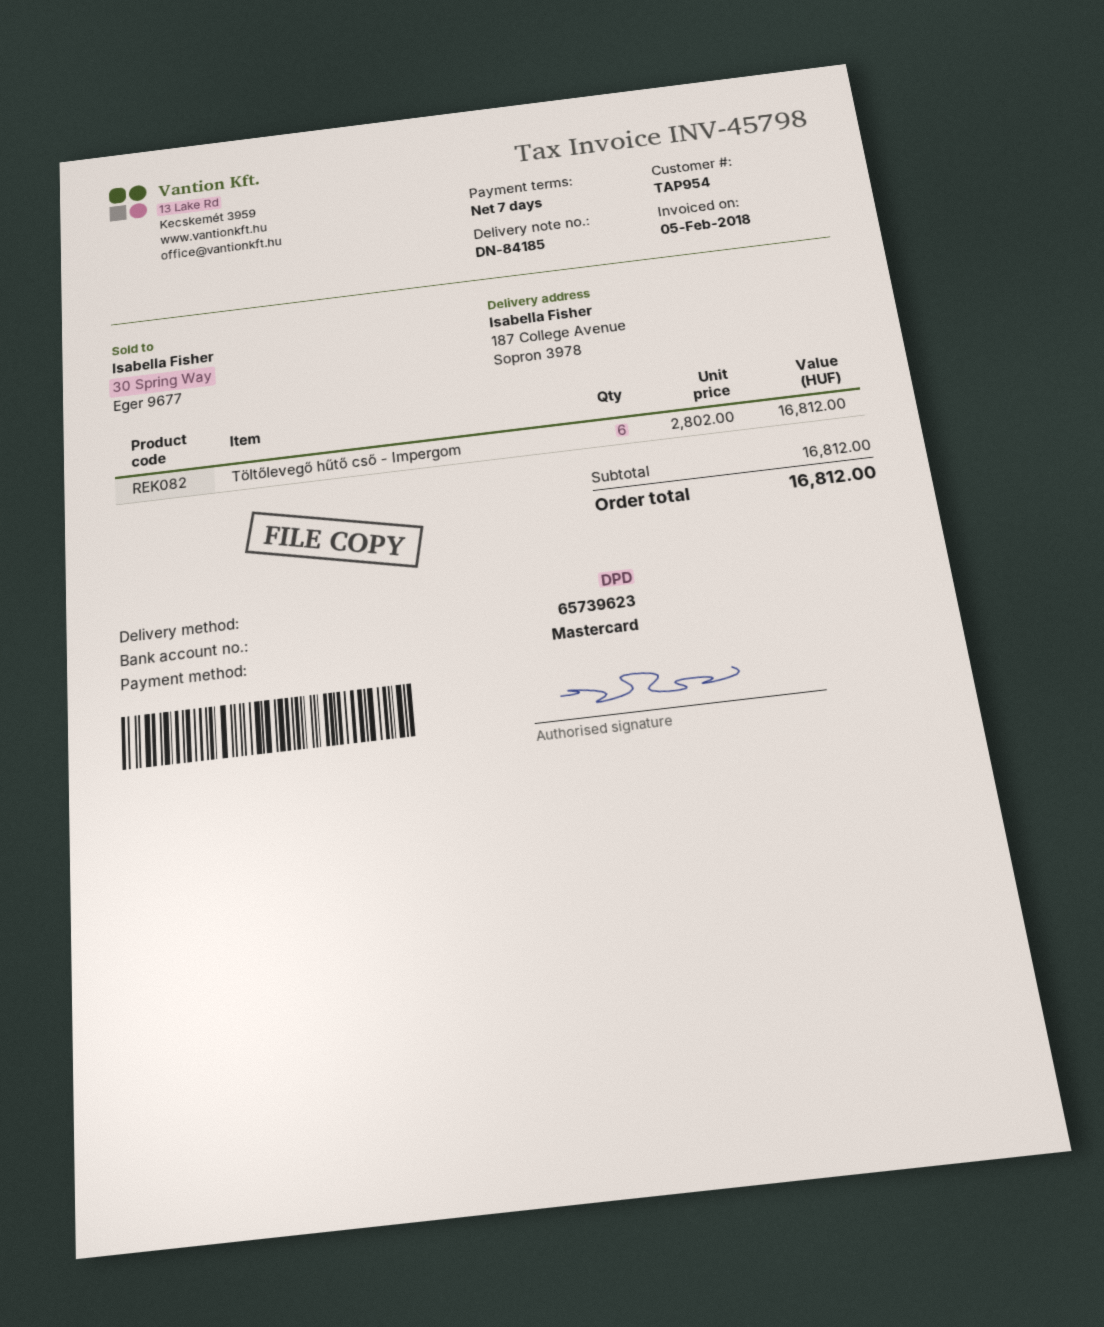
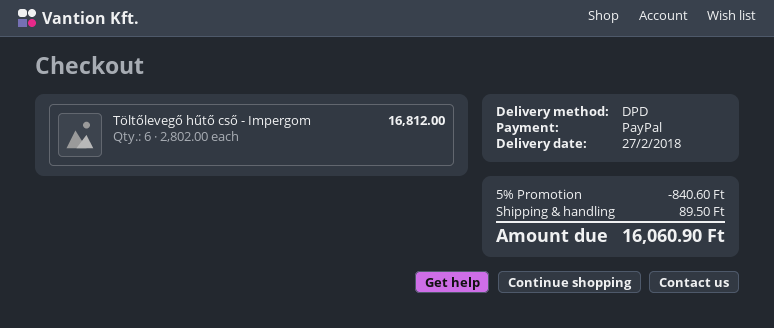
payment method: Mastercard -> PayPal
discount: none -> 5% = 840.60
shipping: none -> 89.50
total: 16812.00 -> 16060.90

